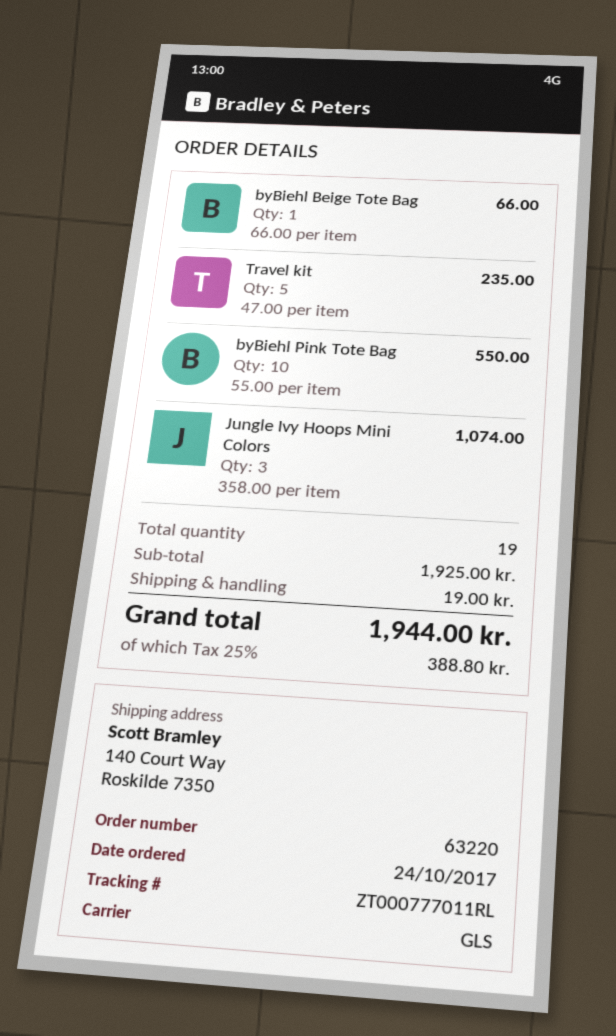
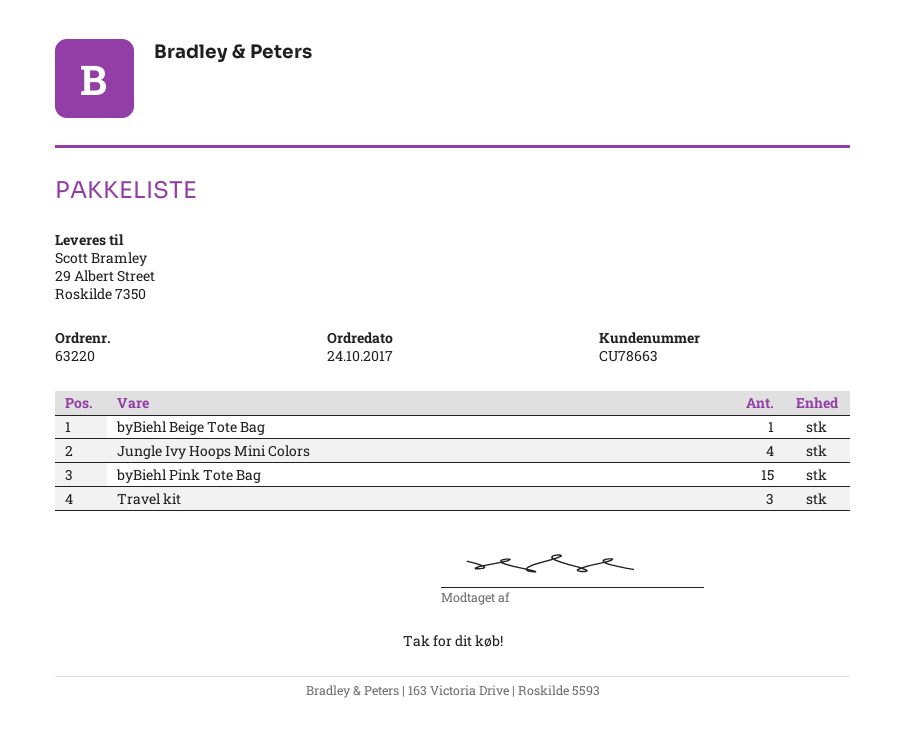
ship to: 140 Court Way, Roskilde 7350 -> 29 Albert Street, Roskilde 7350
Travel kit: 5 -> 3
byBiehl Pink Tote Bag: 10 -> 15
Jungle Ivy Hoops Mini Colors: 3 -> 4

